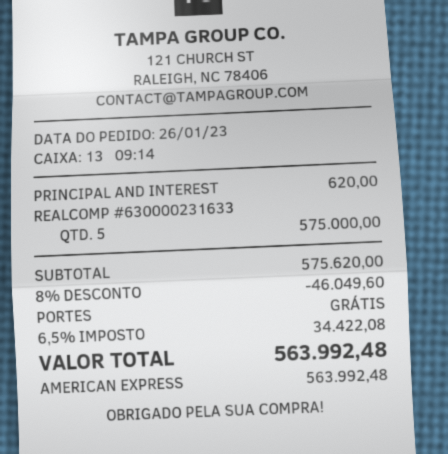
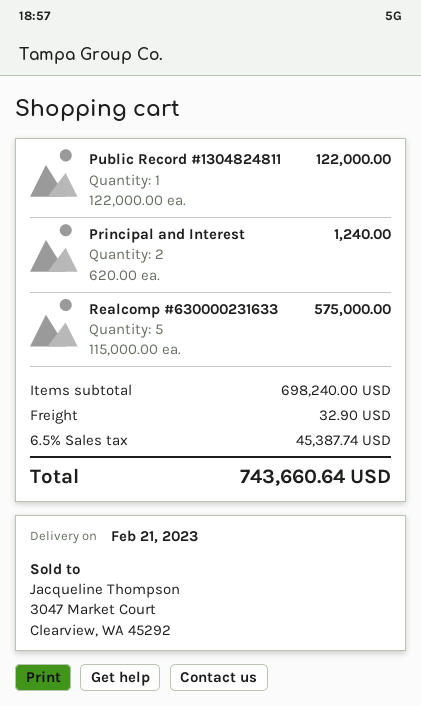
PRINCIPAL AND INTEREST: 1 for 620.00 -> 2 for 1240.00
Public Record #1304824811: none -> 1 for 122000.00
subtotal: 575620.00 -> 698240.00
discount: 8% = 46049.60 -> none
shipping: 0.00 -> 32.90
tax: 6.5% = 34422.08 -> 6.5% = 45387.74
total: 563992.48 -> 743660.64

